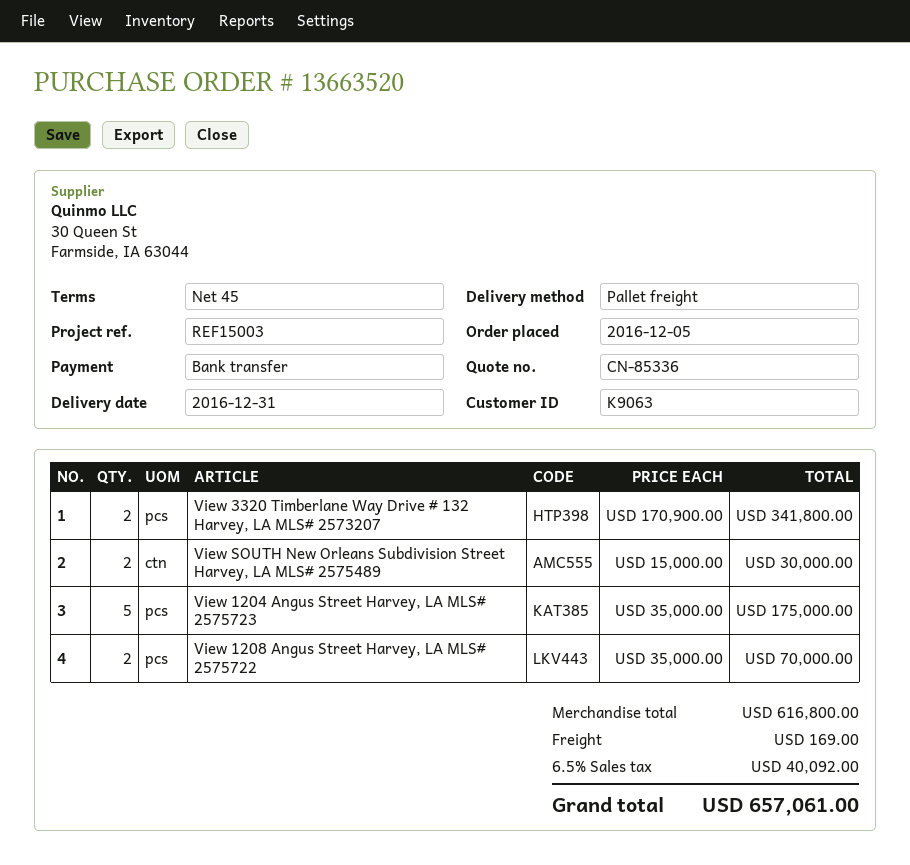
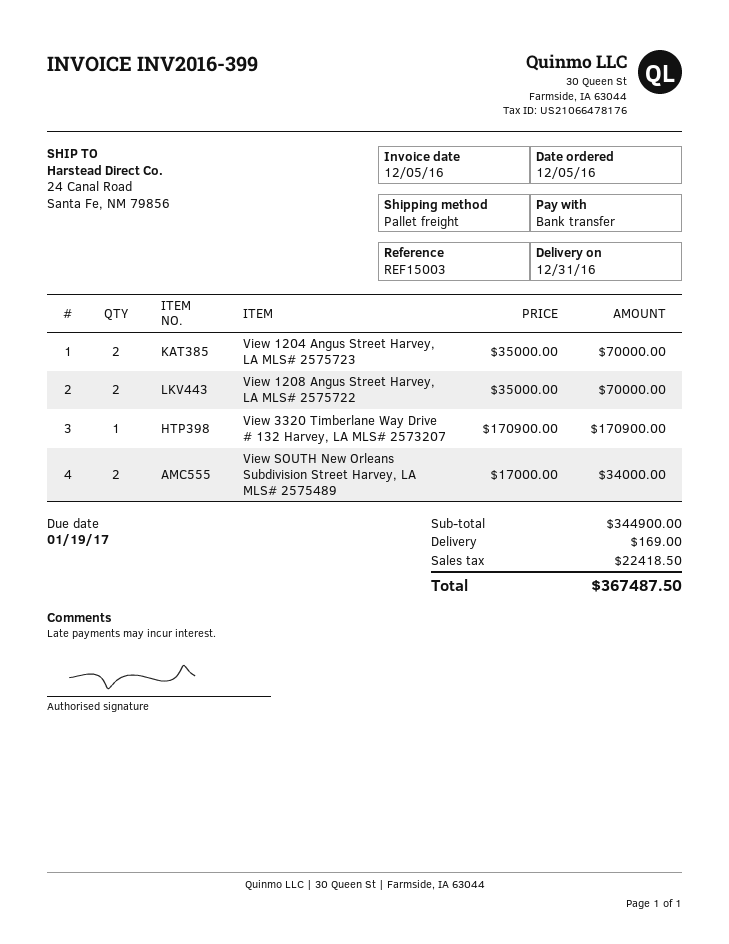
View 3320 Timberlane Way Drive # 132 Harvey, LA MLS# 2573207: 2 x 170900.00 = 341800.00 -> 1 x 170900.00 = 170900.00
View SOUTH New Orleans Subdivision Street Harvey, LA MLS# 2575489: 2 x 15000.00 = 30000.00 -> 2 x 17000.00 = 34000.00
View 1204 Angus Street Harvey, LA MLS# 2575723: 5 x 35000.00 = 175000.00 -> 2 x 35000.00 = 70000.00
subtotal: 616800.00 -> 344900.00
tax: 40092.00 -> 22418.50
total: 657061.00 -> 367487.50

